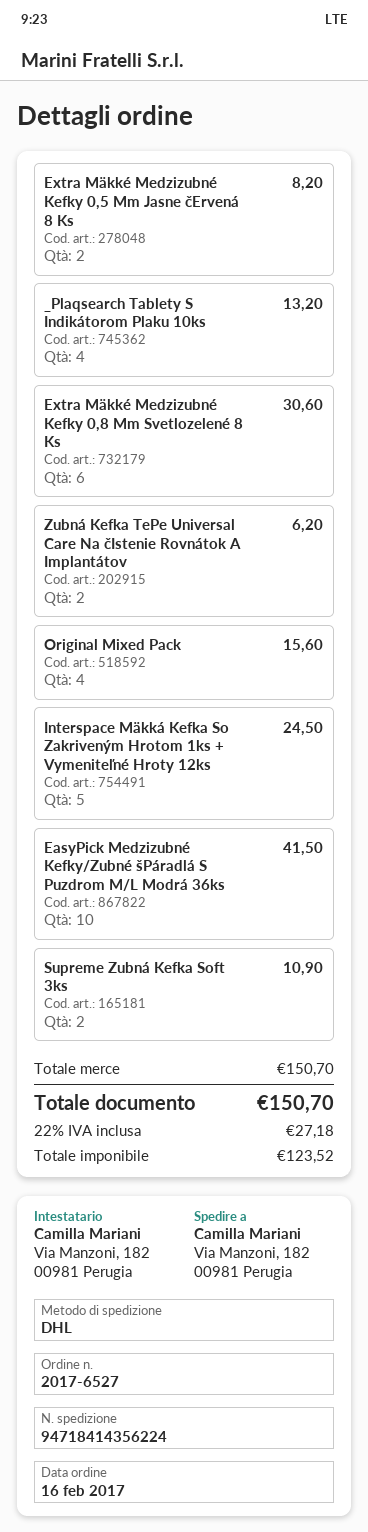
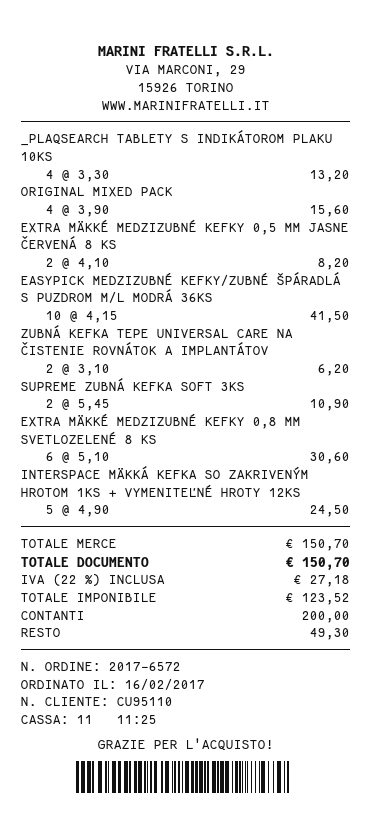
order number: 2017-6527 -> 2017-6572

